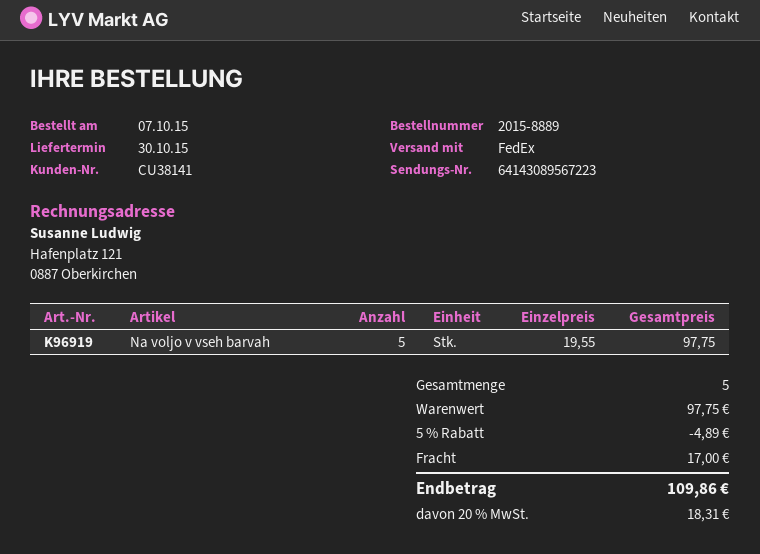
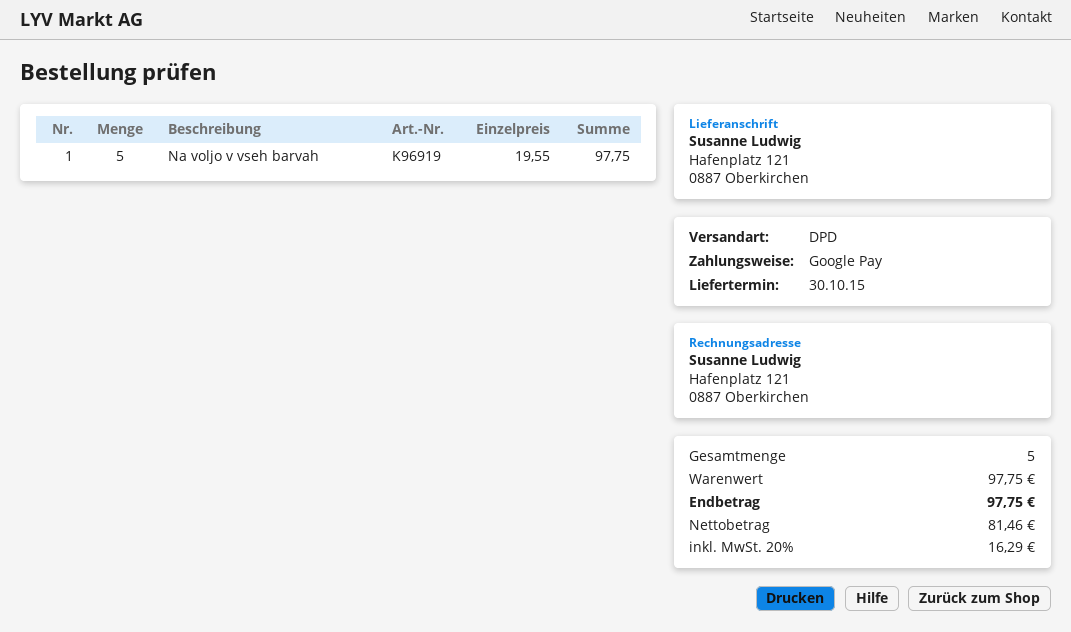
shipping method: FedEx -> DPD
discount: 5% = 4.89 -> none
shipping: 17.00 -> none
tax: 20% = 18.31 -> 20% = 16.29
total: 109.86 -> 97.75

